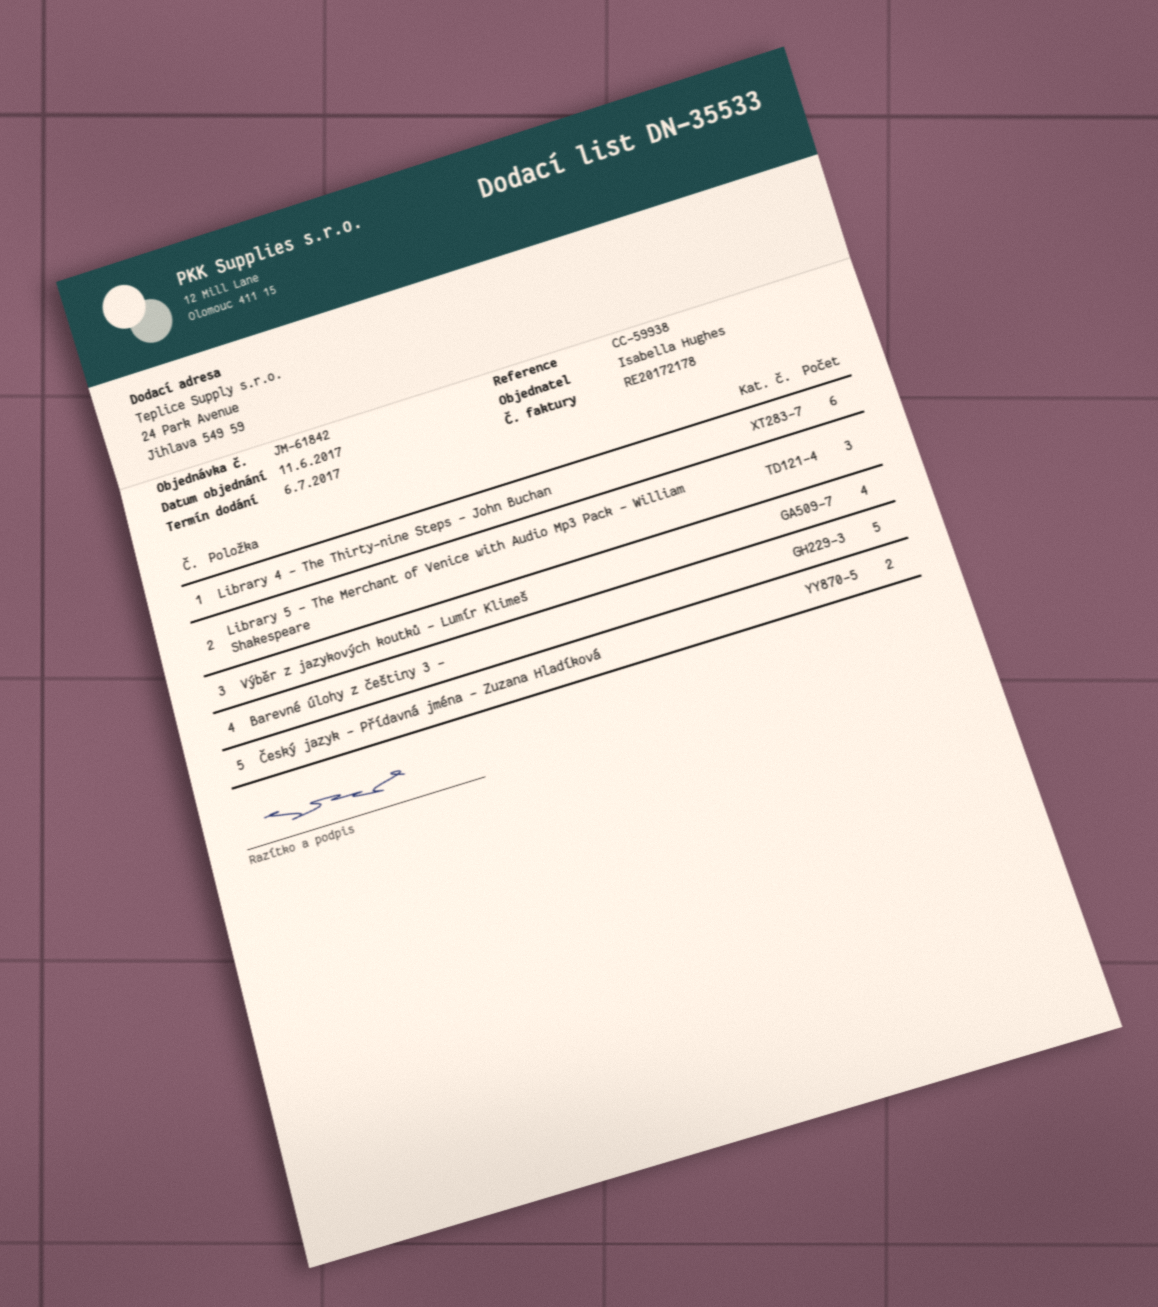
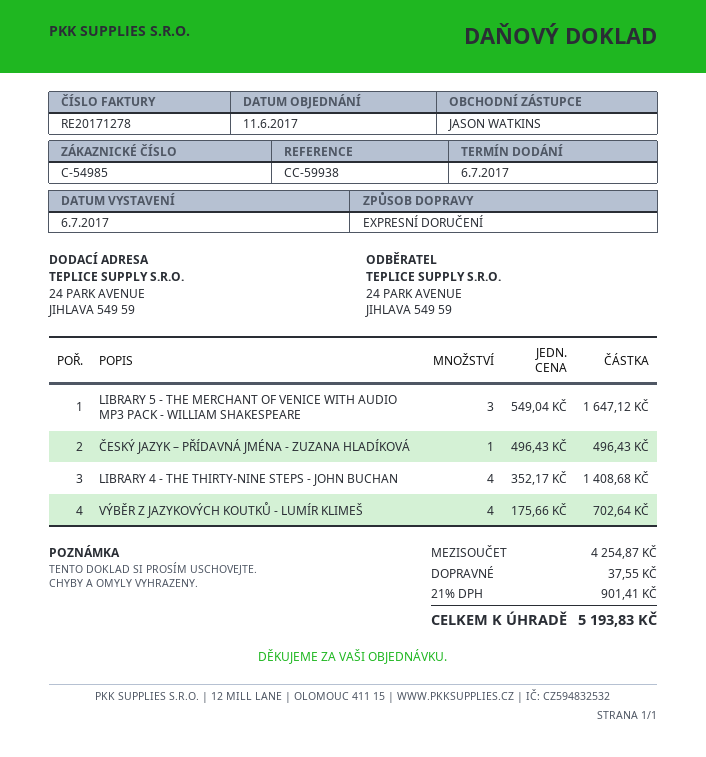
invoice number: RE20172178 -> RE20171278
Library 4 - The Thirty-nine Steps - John Buchan: 6 -> 4
Barevné úlohy z češtiny 3 -: 5 -> none
Český jazyk – Přídavná jména - Zuzana Hladíková: 2 -> 1

